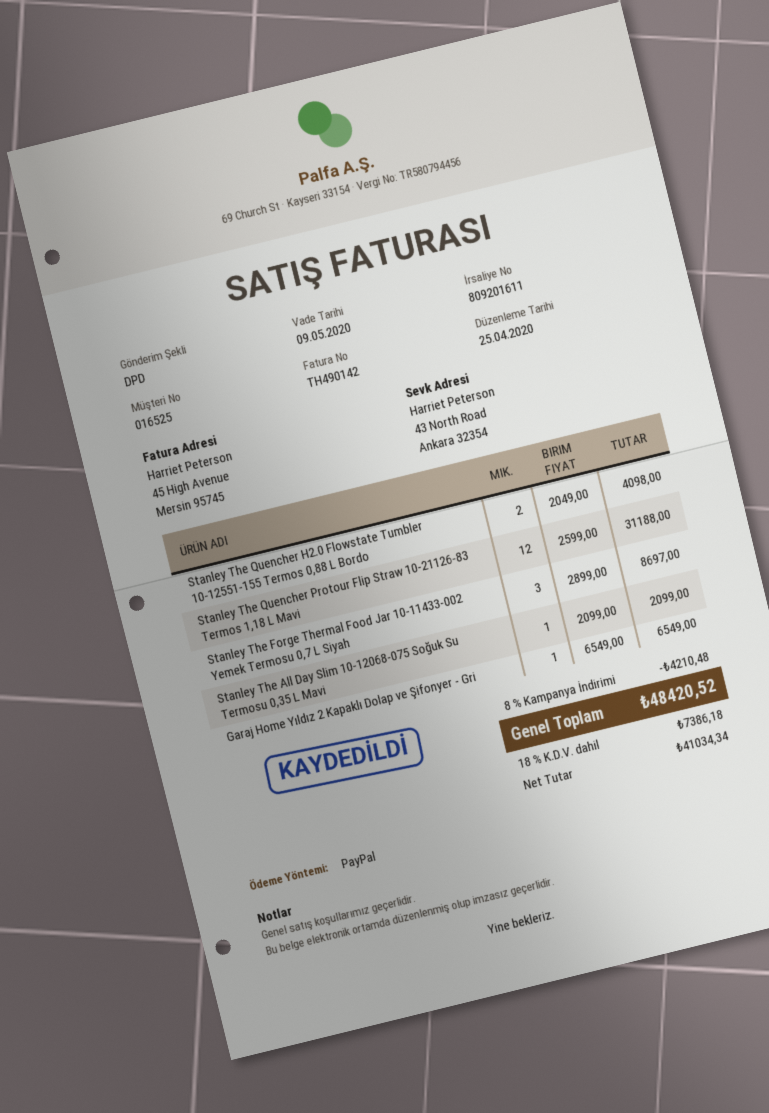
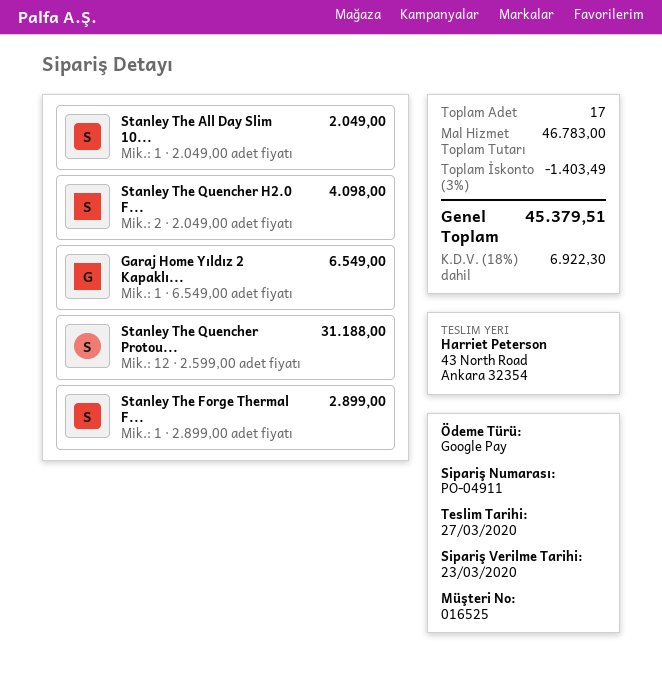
payment method: PayPal -> Google Pay
Stanley The Forge Thermal Food Jar 10-11433-002 Yemek Termosu 0,7 L Siyah: 3 x 2899.00 = 8697.00 -> 1 x 2899.00 = 2899.00
Stanley The All Day Slim 10-12068-075 Soğuk Su Termosu 0,35 L Mavi: 1 x 2099.00 = 2099.00 -> 1 x 2049.00 = 2049.00
discount: 8% = 4210.48 -> 3% = 1403.49
tax: 18% = 7386.18 -> 18% = 6922.30
total: 48420.52 -> 45379.51

